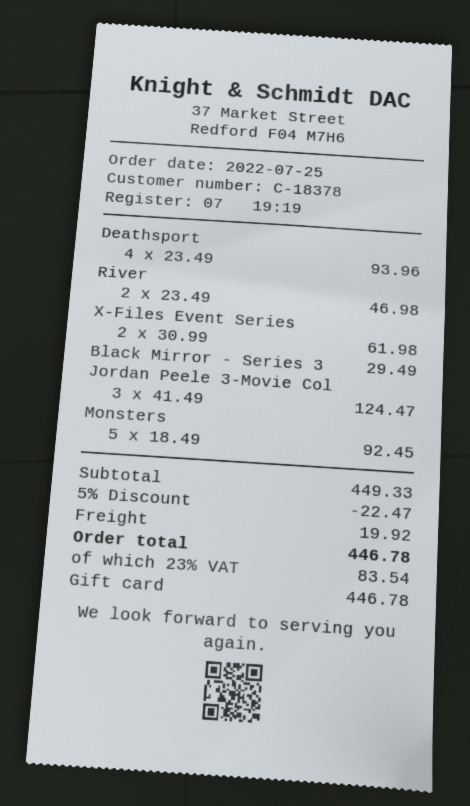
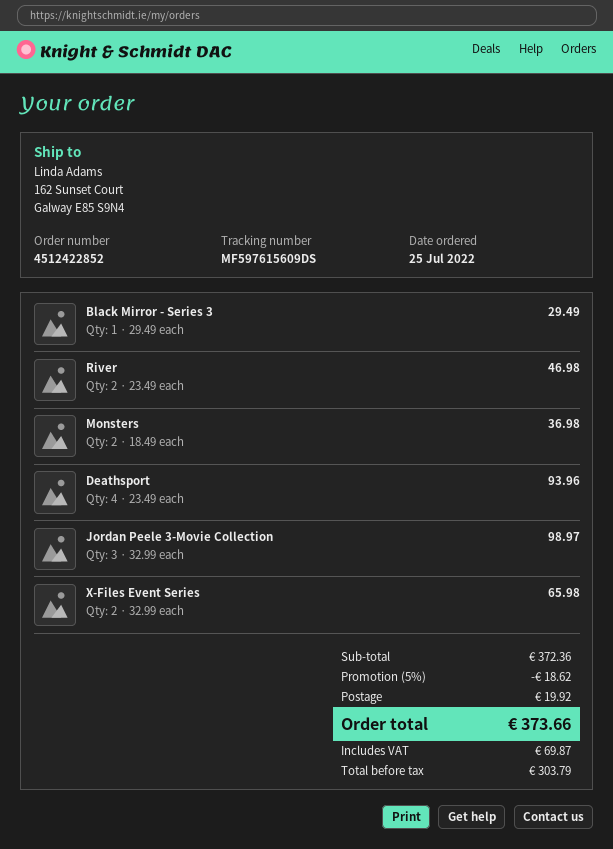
X-Files Event Series: 2 x 30.99 = 61.98 -> 2 x 32.99 = 65.98
Jordan Peele 3-Movie Col: 3 x 41.49 = 124.47 -> 3 x 32.99 = 98.97
Monsters: 5 x 18.49 = 92.45 -> 2 x 18.49 = 36.98
subtotal: 449.33 -> 372.36
discount: 5% = 22.47 -> 5% = 18.62
tax: 83.54 -> 69.87
total: 446.78 -> 373.66

